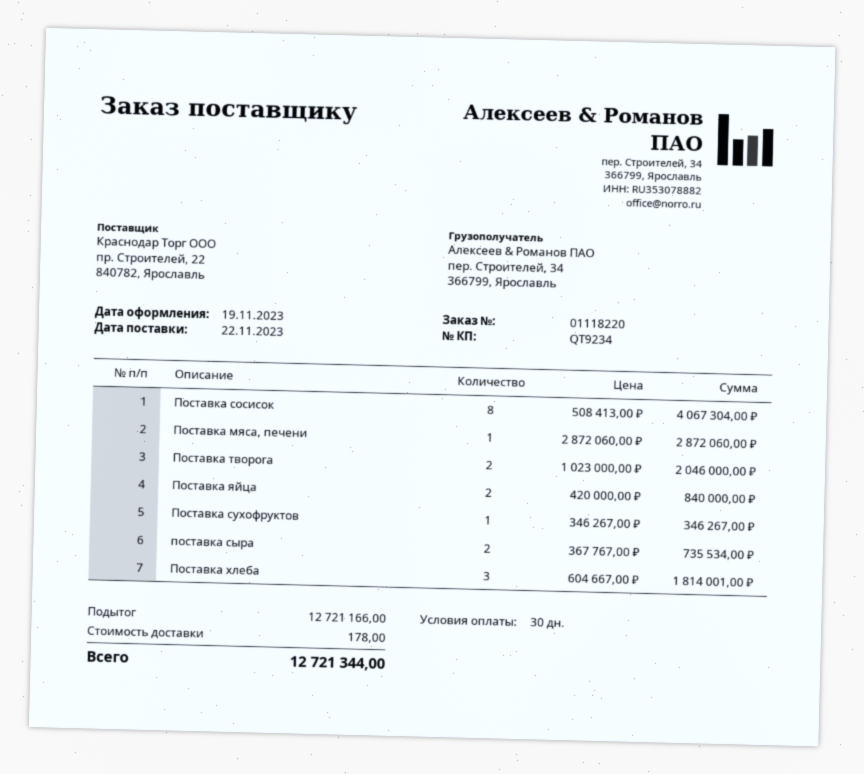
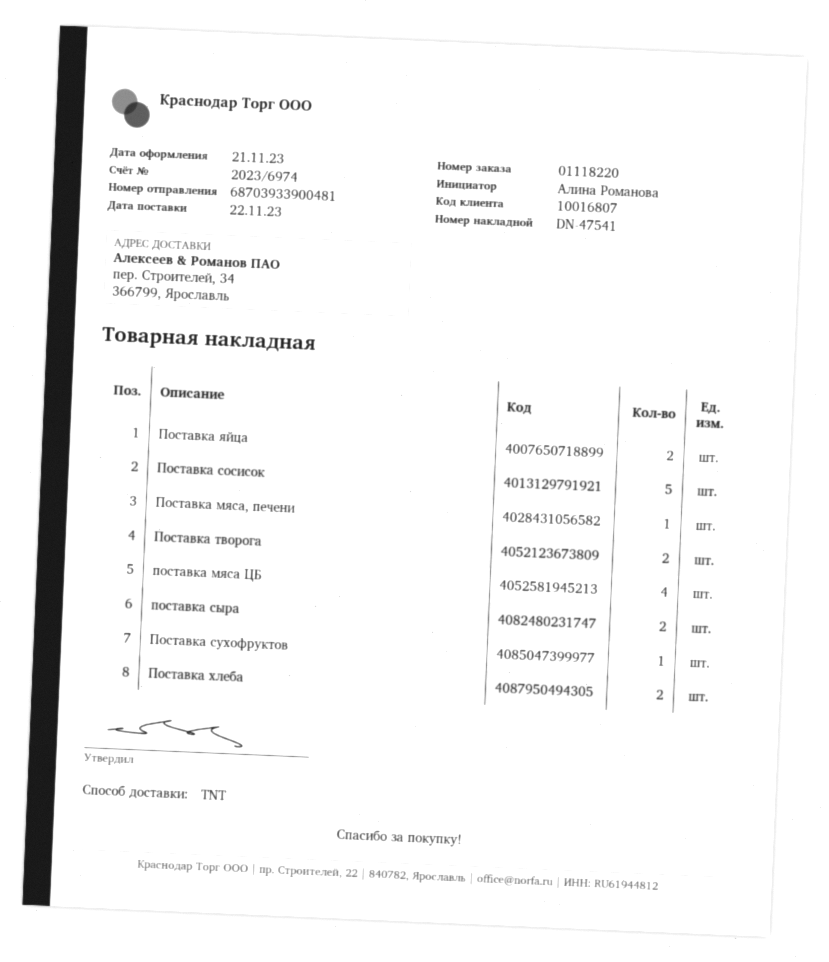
order date: 2023-11-19 -> 2023-11-21
Поставка сосисок: 8 -> 5
Поставка хлеба: 3 -> 2
поставка мяса ЦБ: none -> 4

